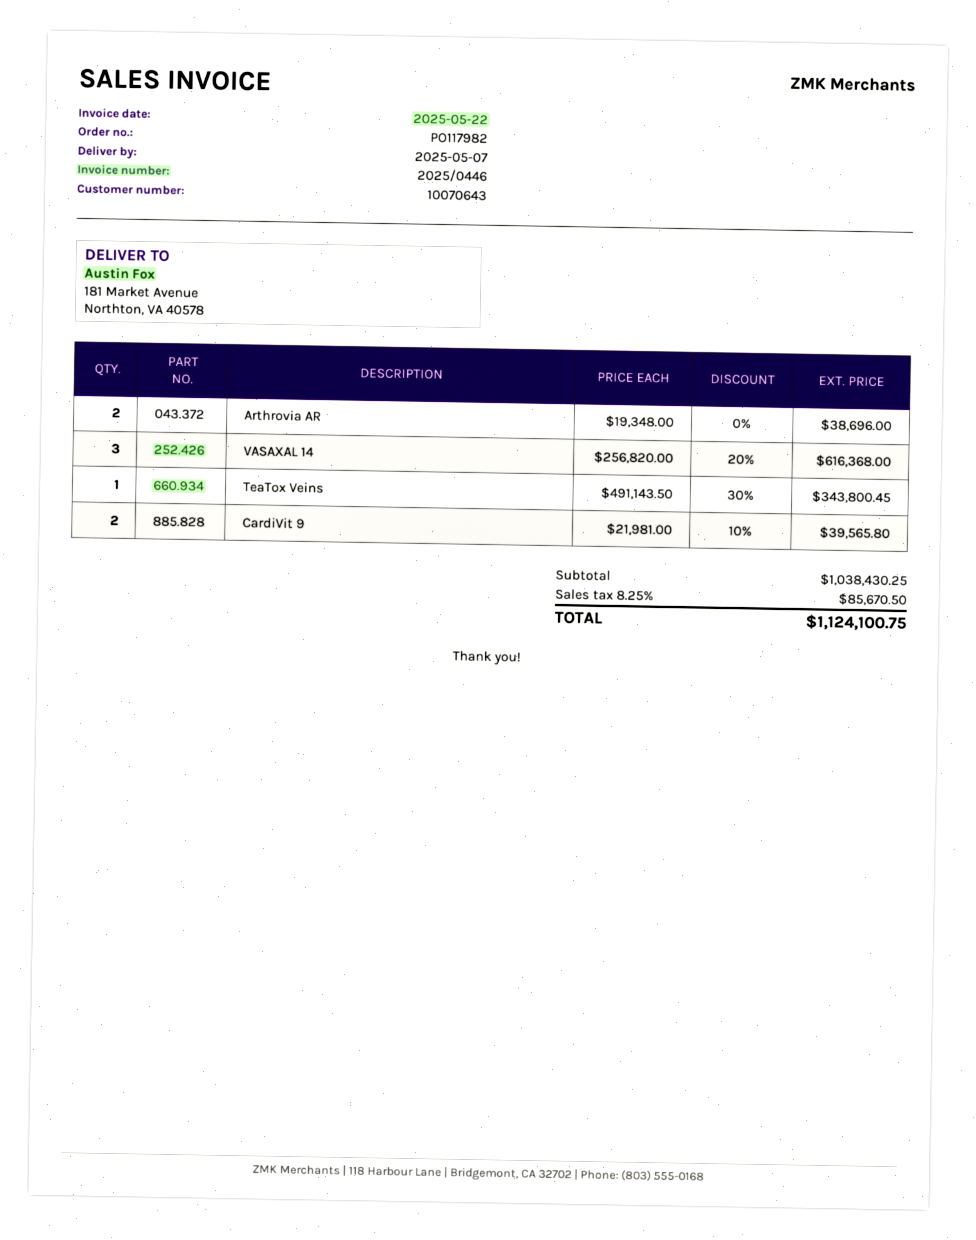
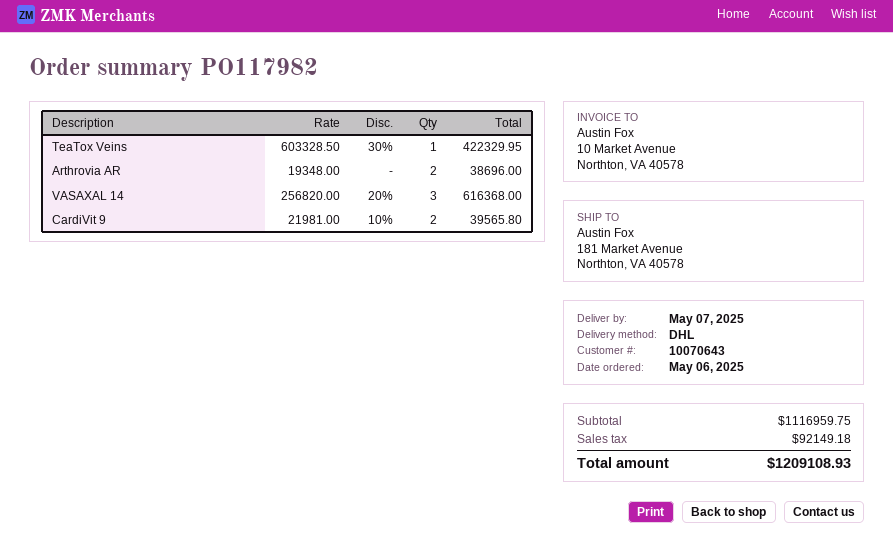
TeaTox Veins: 1 x 491143.50 - 30% = 343800.45 -> 1 x 603328.50 - 30% = 422329.95
subtotal: 1038430.25 -> 1116959.75
tax: 85670.50 -> 92149.18
total: 1124100.75 -> 1209108.93

